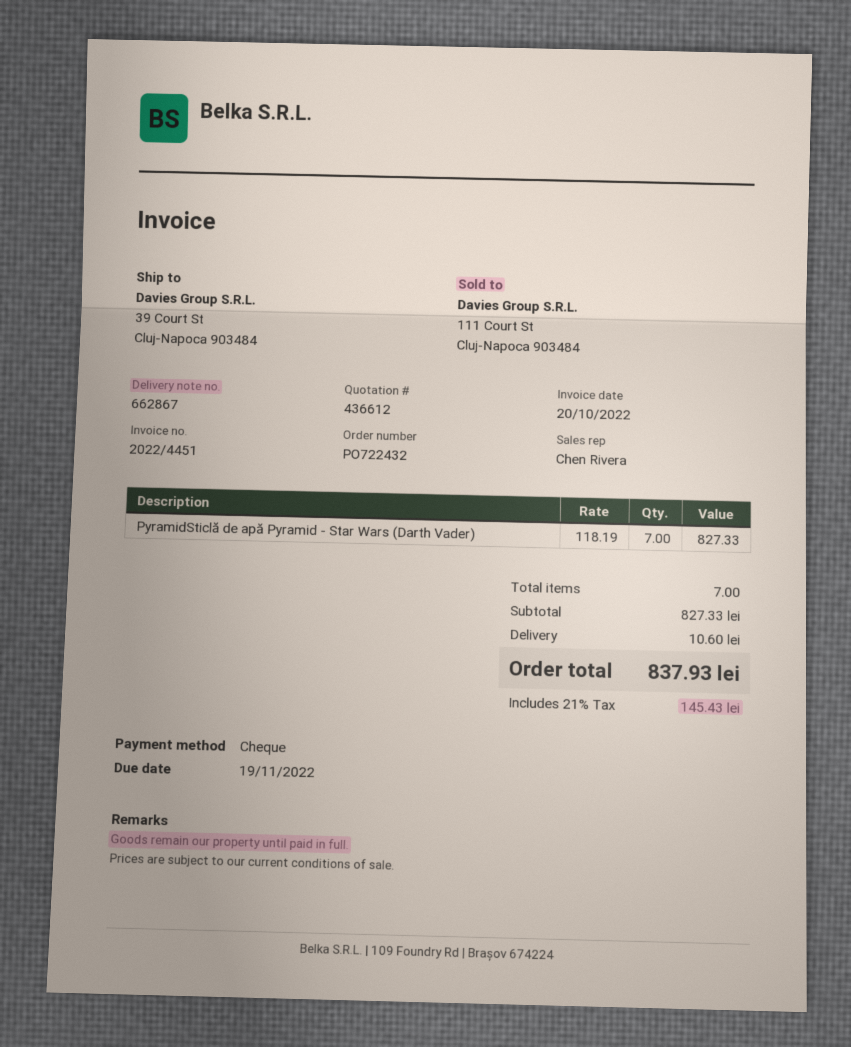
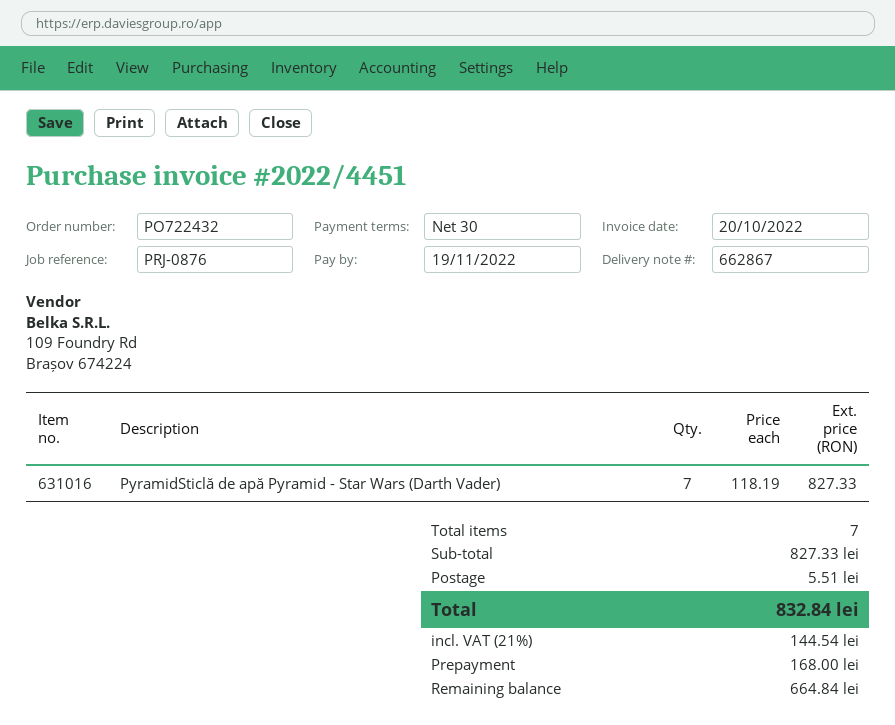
shipping: 10.60 -> 5.51
tax: 21% = 145.43 -> 21% = 144.54
total: 837.93 -> 832.84

